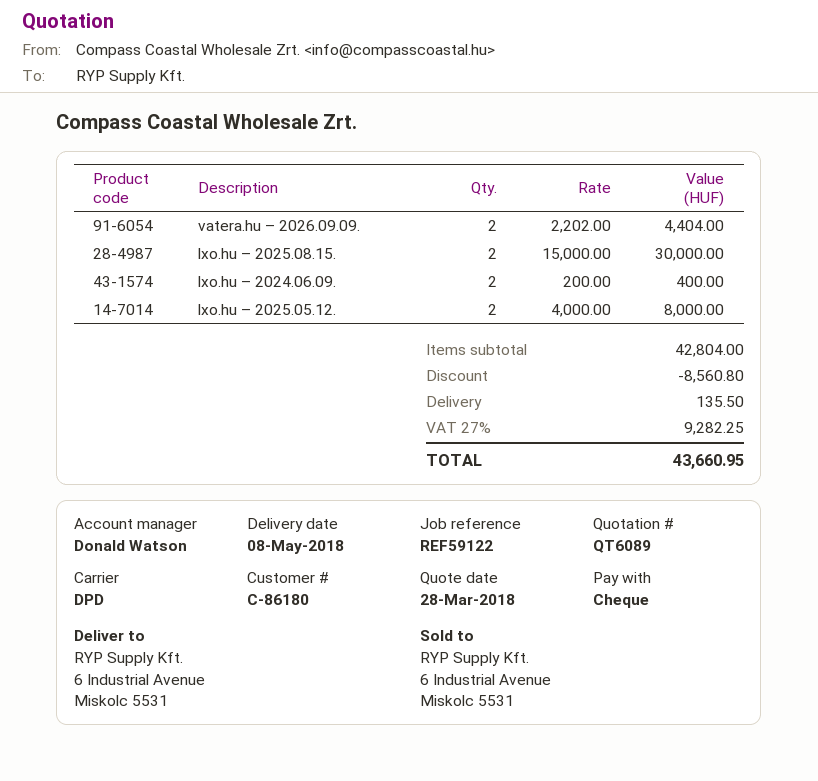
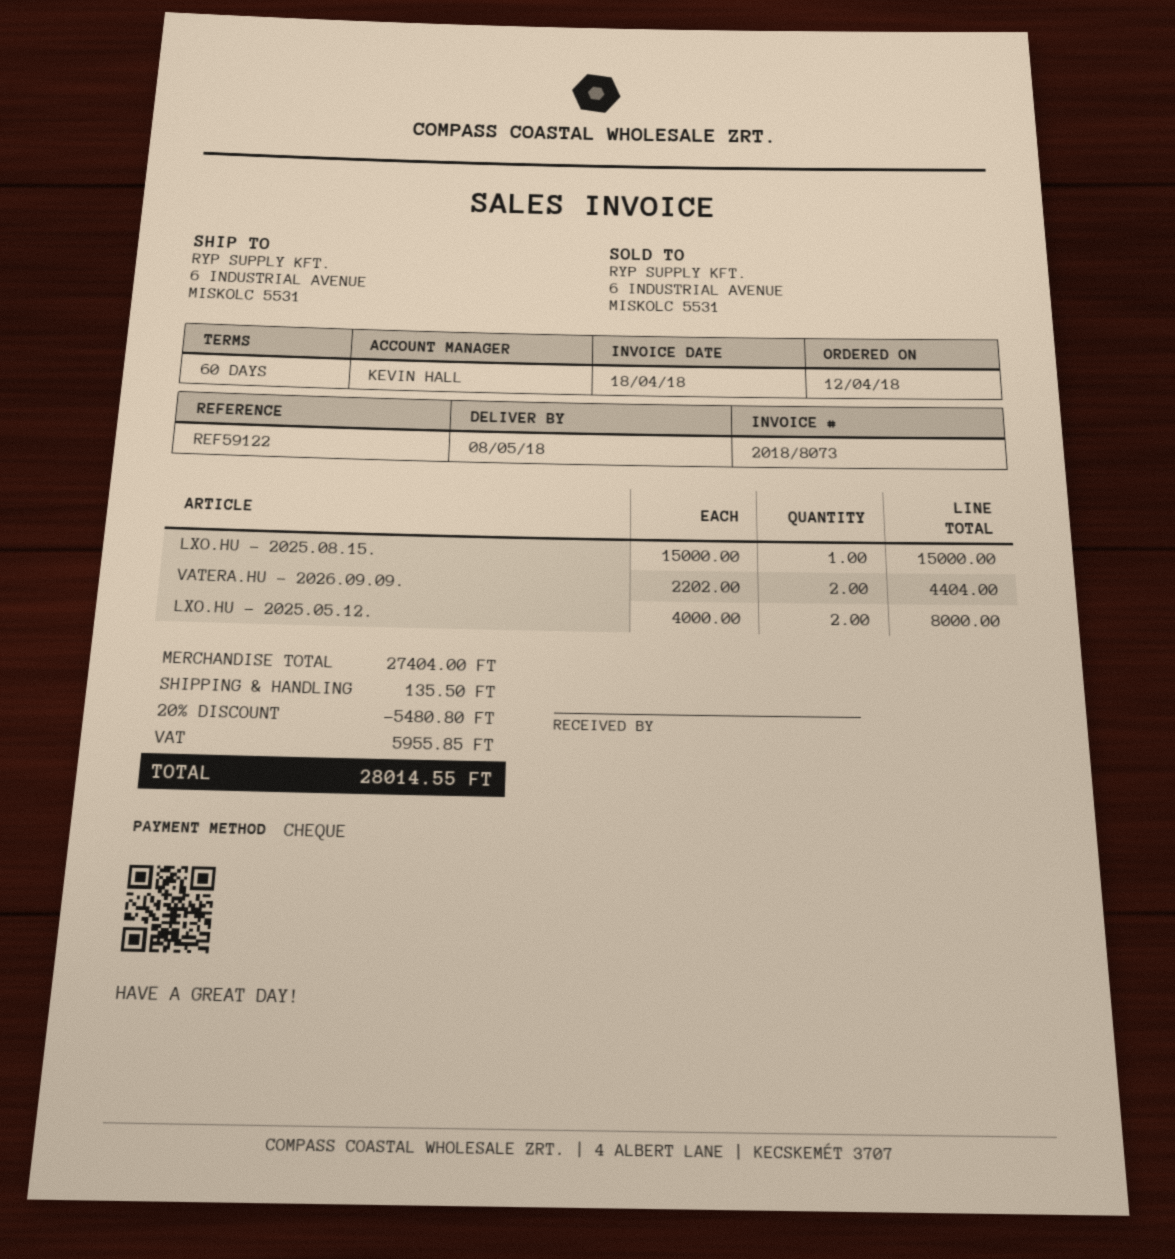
sales rep: Donald Watson -> KEVIN HALL
lxo.hu – 2025.08.15.: 2 x 15000.00 = 30000.00 -> 1 x 15000.00 = 15000.00
lxo.hu – 2024.06.09.: 2 x 200.00 = 400.00 -> none
subtotal: 42804.00 -> 27404.00
discount: 8560.80 -> 5480.80
tax: 9282.25 -> 5955.85
total: 43660.95 -> 28014.55

